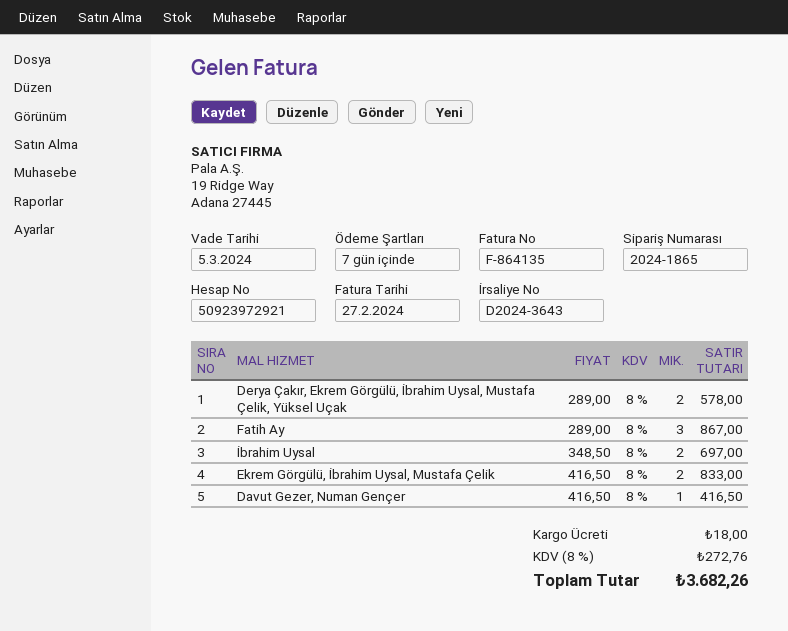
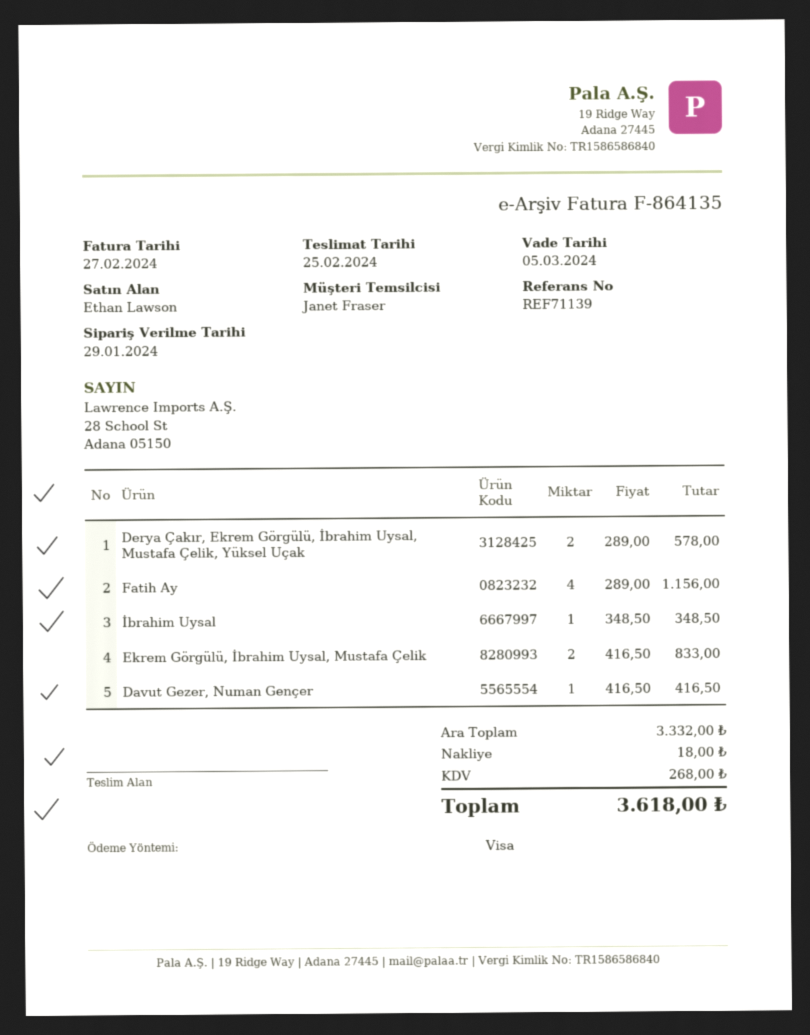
Fatih Ay: 3 x 289.00 = 867.00 -> 4 x 289.00 = 1156.00
İbrahim Uysal: 2 x 348.50 = 697.00 -> 1 x 348.50 = 348.50
tax: 272.76 -> 268.00
total: 3682.26 -> 3618.00

